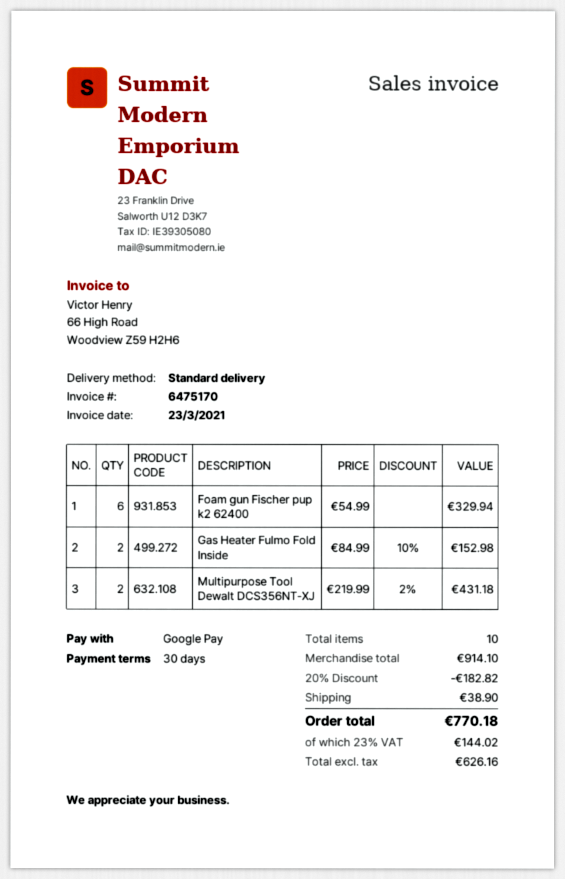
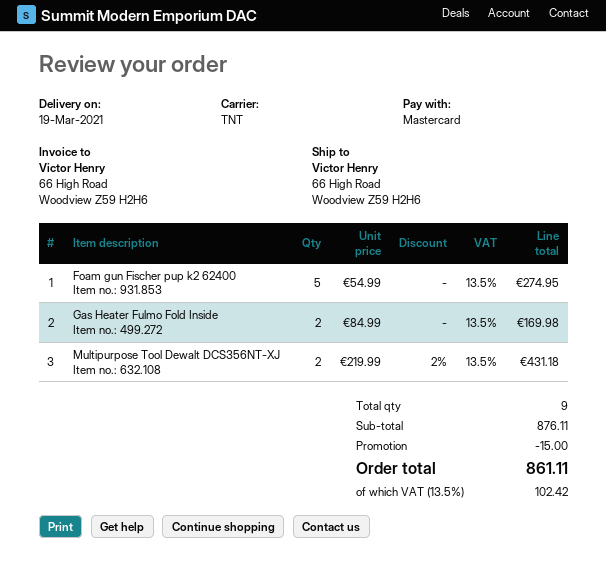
payment method: Google Pay -> Mastercard
shipping method: standard -> TNT
Foam gun Fischer pup k2 62400: 6 x 54.99 = 329.94 -> 5 x 54.99 = 274.95
Gas Heater Fulmo Fold Inside: 2 x 84.99 - 10% = 152.98 -> 2 x 84.99 = 169.98
total quantity: 10 -> 9
subtotal: 914.10 -> 876.11
discount: 182.82 -> 15.00
shipping: 38.90 -> none
tax: 23% = 144.02 -> 13.5% = 102.42
total: 770.18 -> 861.11

